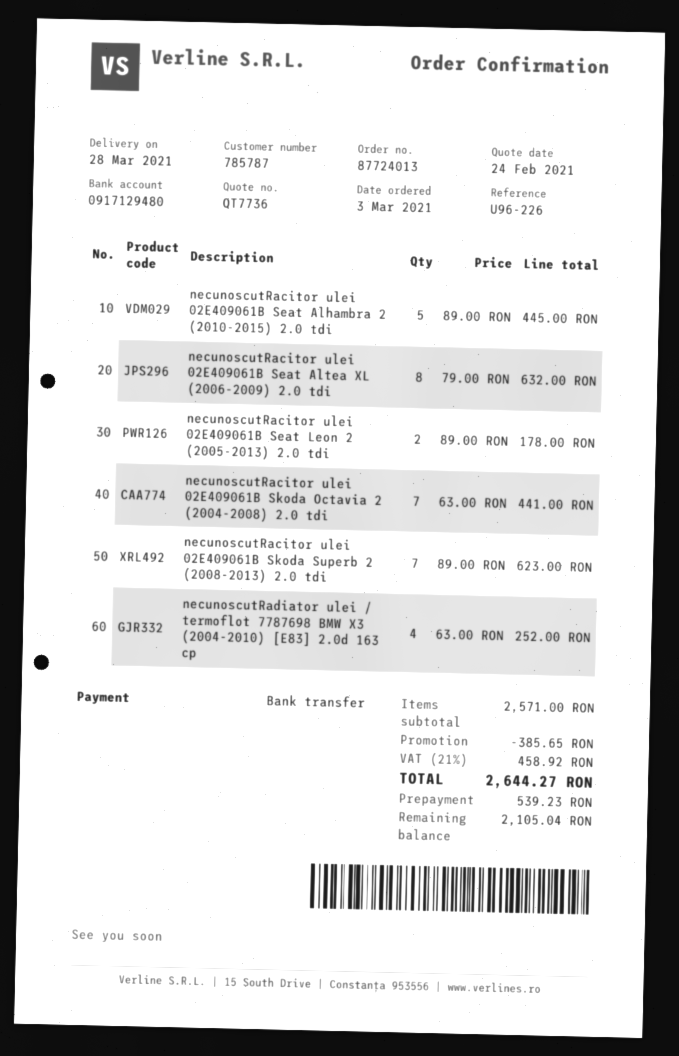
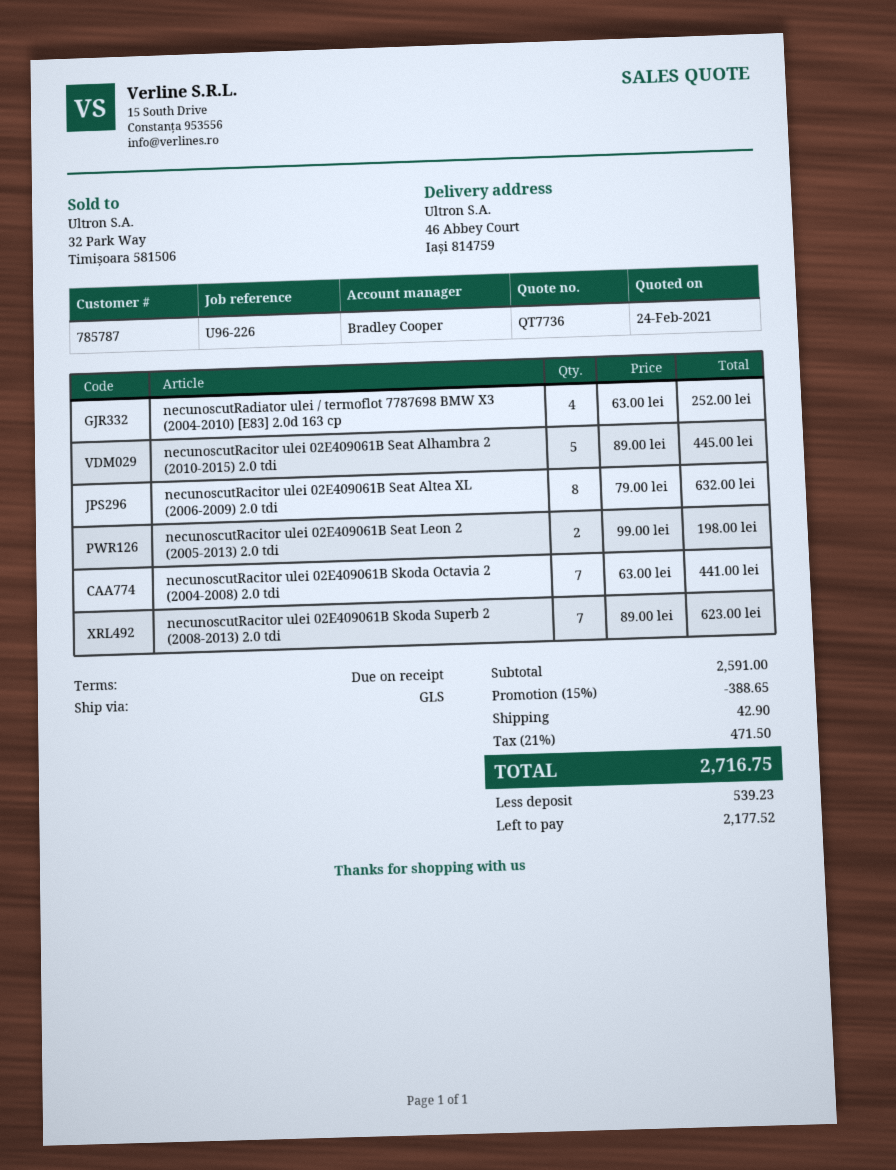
necunoscutRacitor ulei 02E409061B Seat Leon 2 (2005-2013) 2.0 tdi: 2 x 89.00 = 178.00 -> 2 x 99.00 = 198.00
subtotal: 2571.00 -> 2591.00
discount: 385.65 -> 388.65
shipping: none -> 42.90
tax: 21% = 458.92 -> 21% = 471.50
total: 2644.27 -> 2716.75
balance: 2105.04 -> 2177.52

